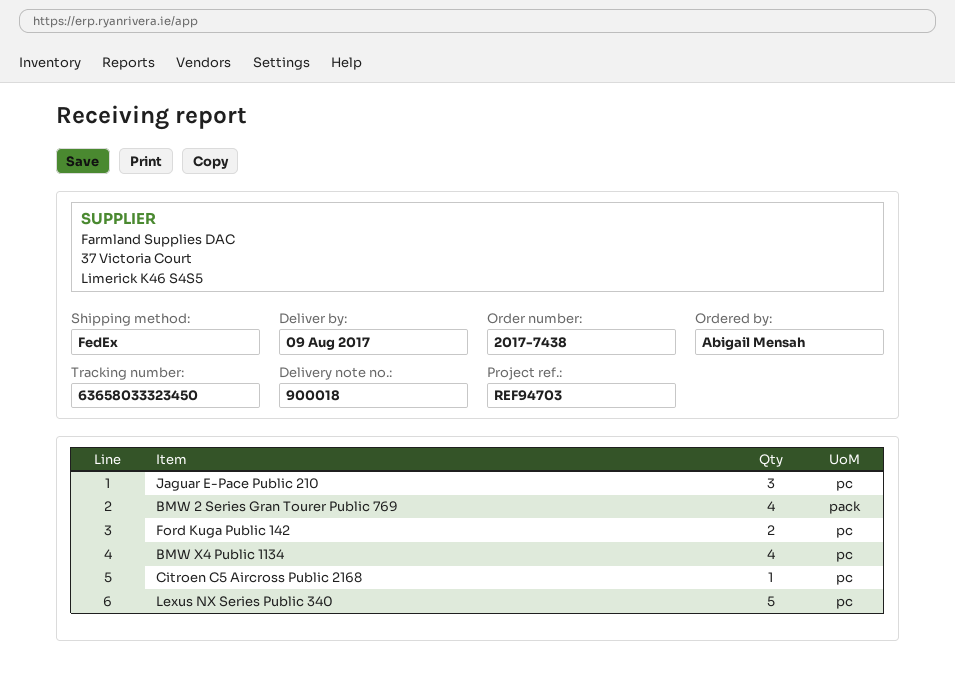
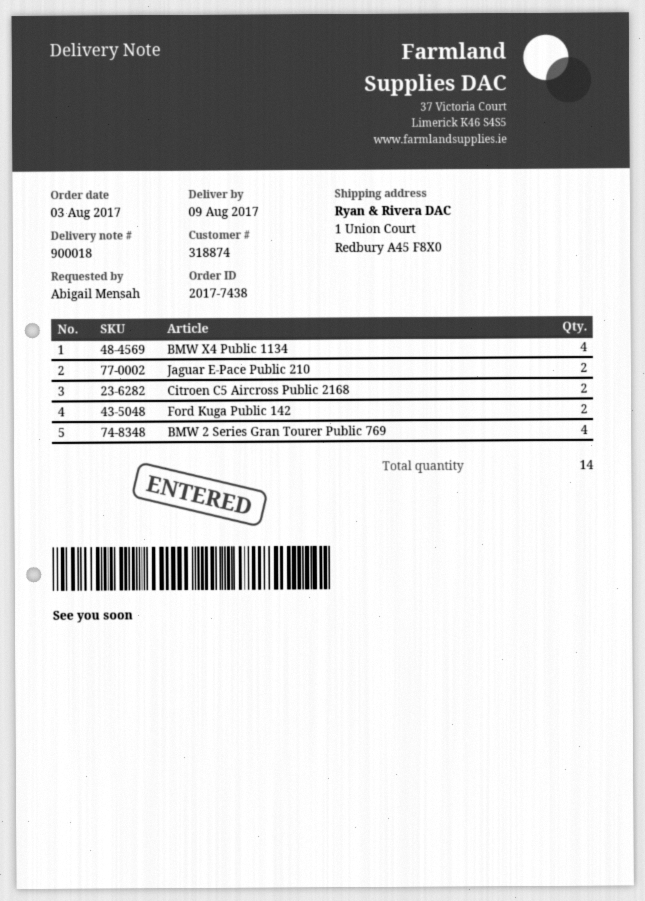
Jaguar E-Pace Public 210: 3 -> 2
Citroen C5 Aircross Public 2168: 1 -> 2
Lexus NX Series Public 340: 5 -> none

